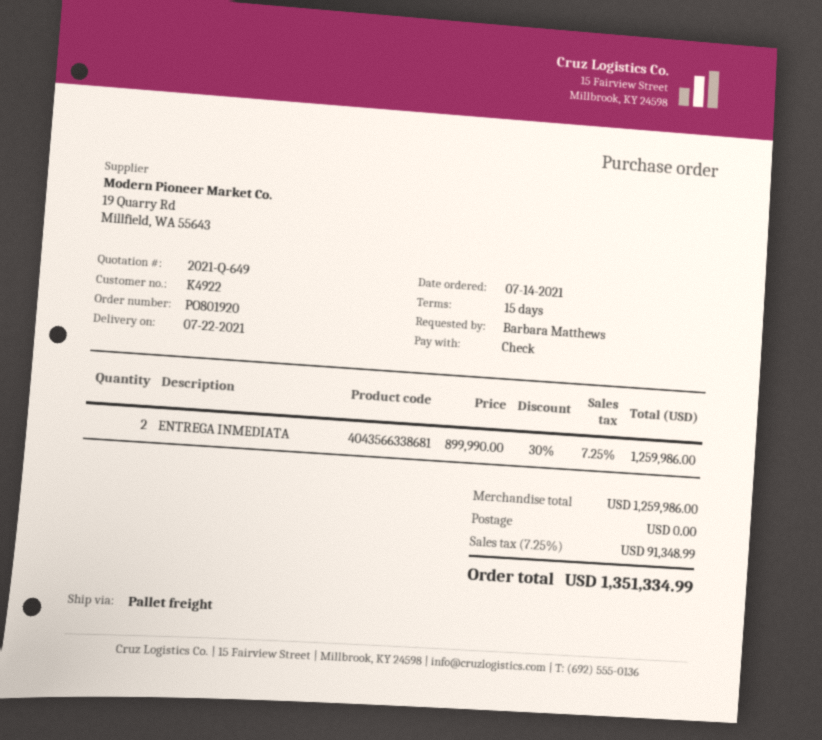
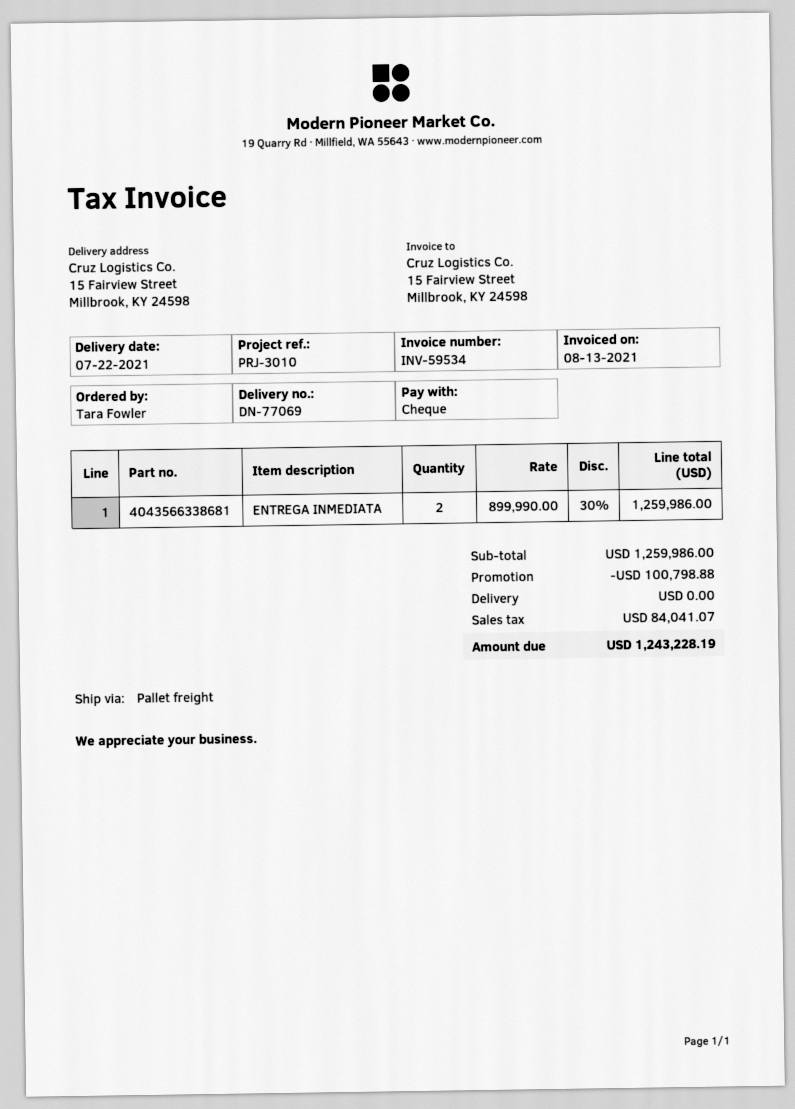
ordered by: Barbara Matthews -> Tara Fowler
discount: none -> 100798.88
tax: 91348.99 -> 84041.07
total: 1351334.99 -> 1243228.19

